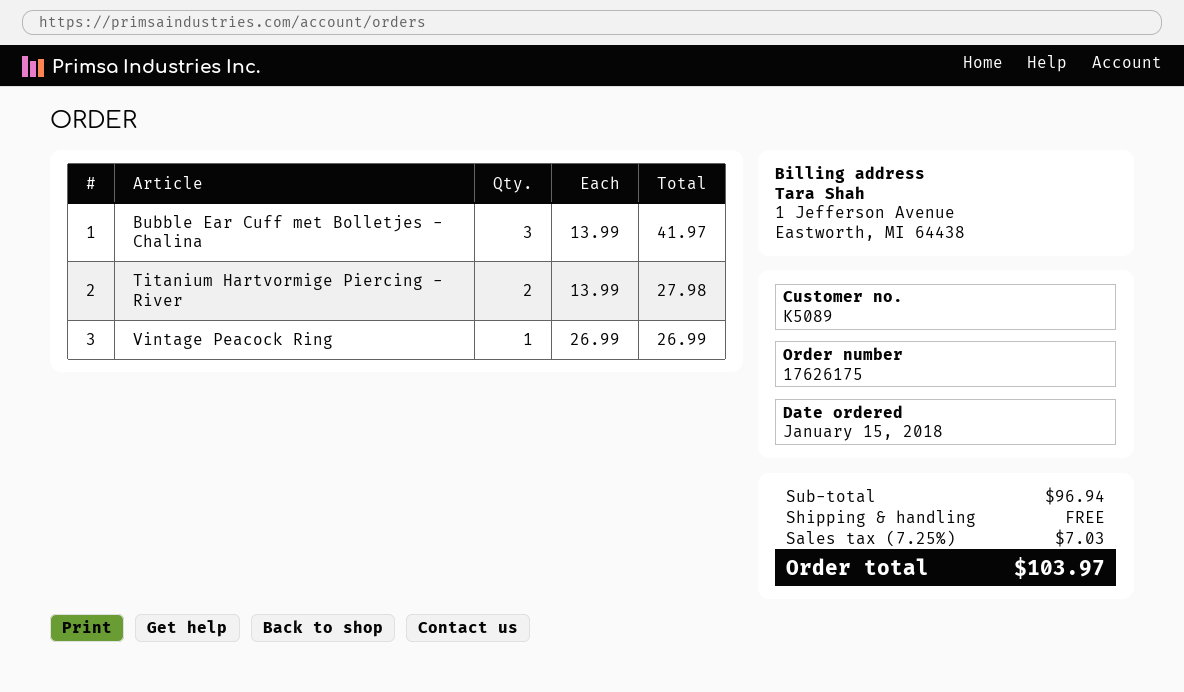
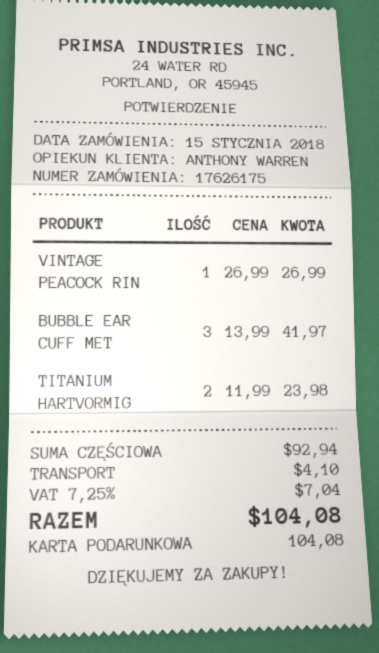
Titanium Hartvormige Piercing - River: 2 x 13.99 = 27.98 -> 2 x 11.99 = 23.98
subtotal: 96.94 -> 92.94
shipping: 0.00 -> 4.10
tax: 7.25% = 7.03 -> 7.25% = 7.04
total: 103.97 -> 104.08

